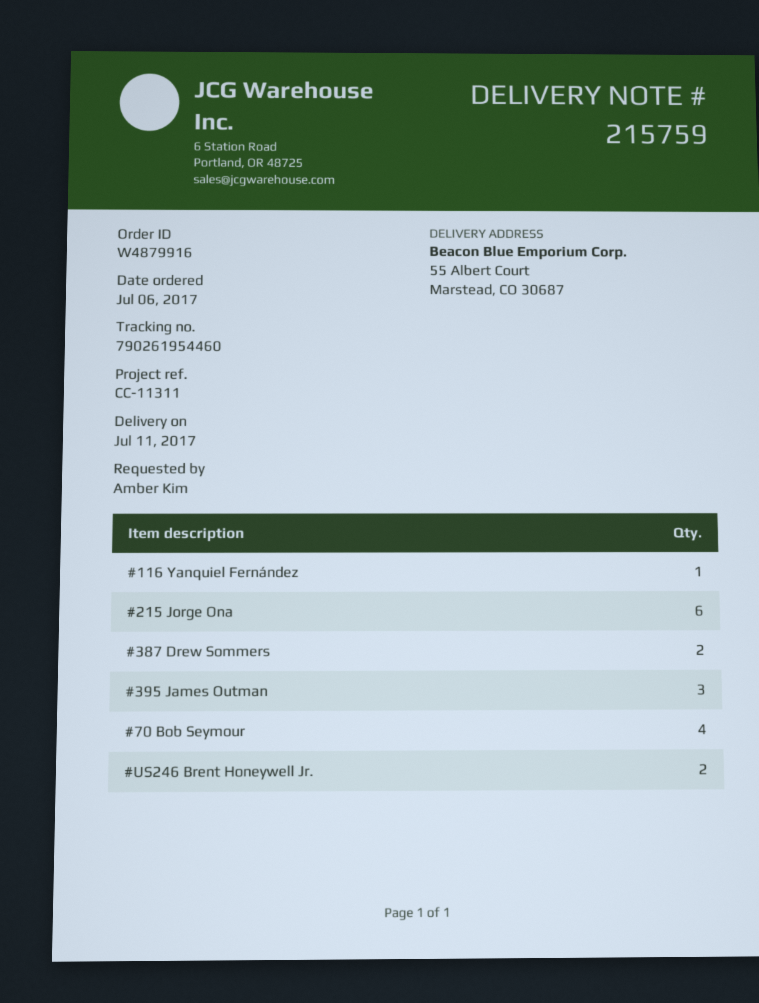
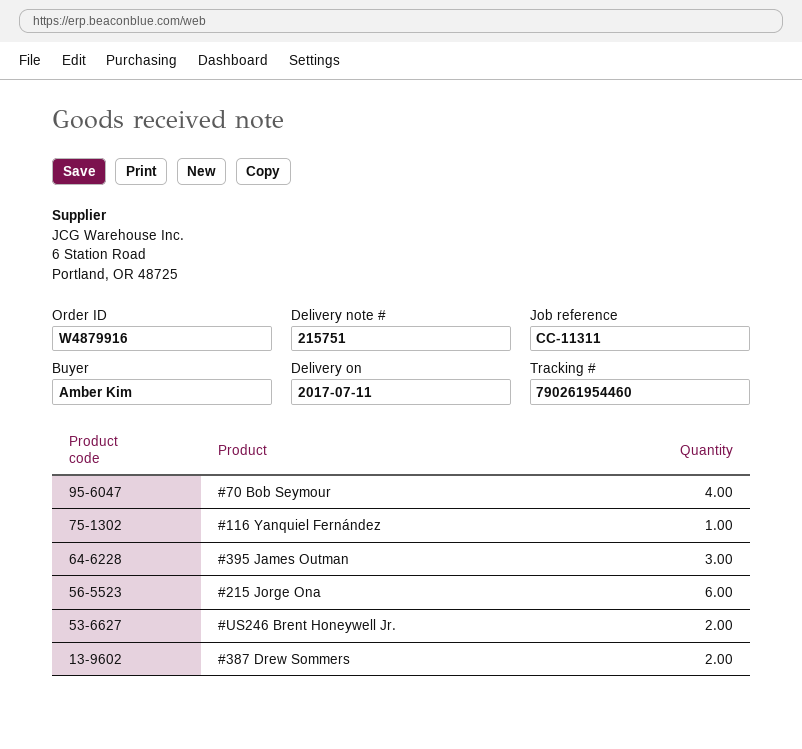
delivery note number: 215759 -> 215751

